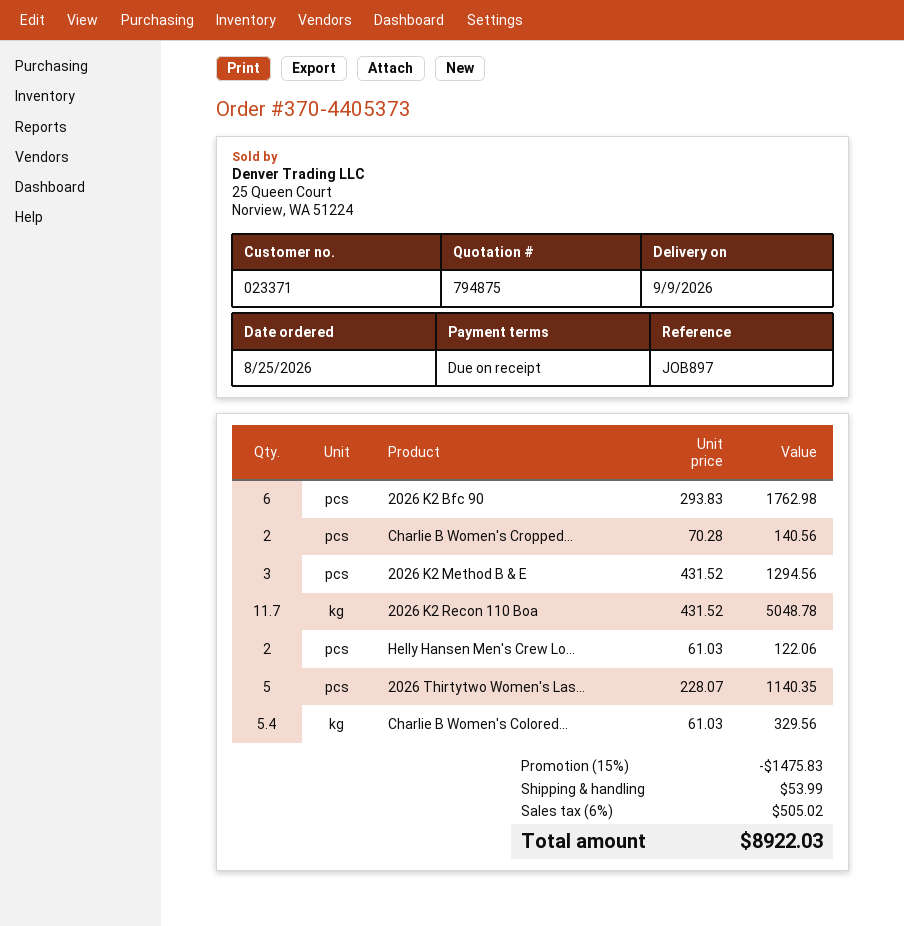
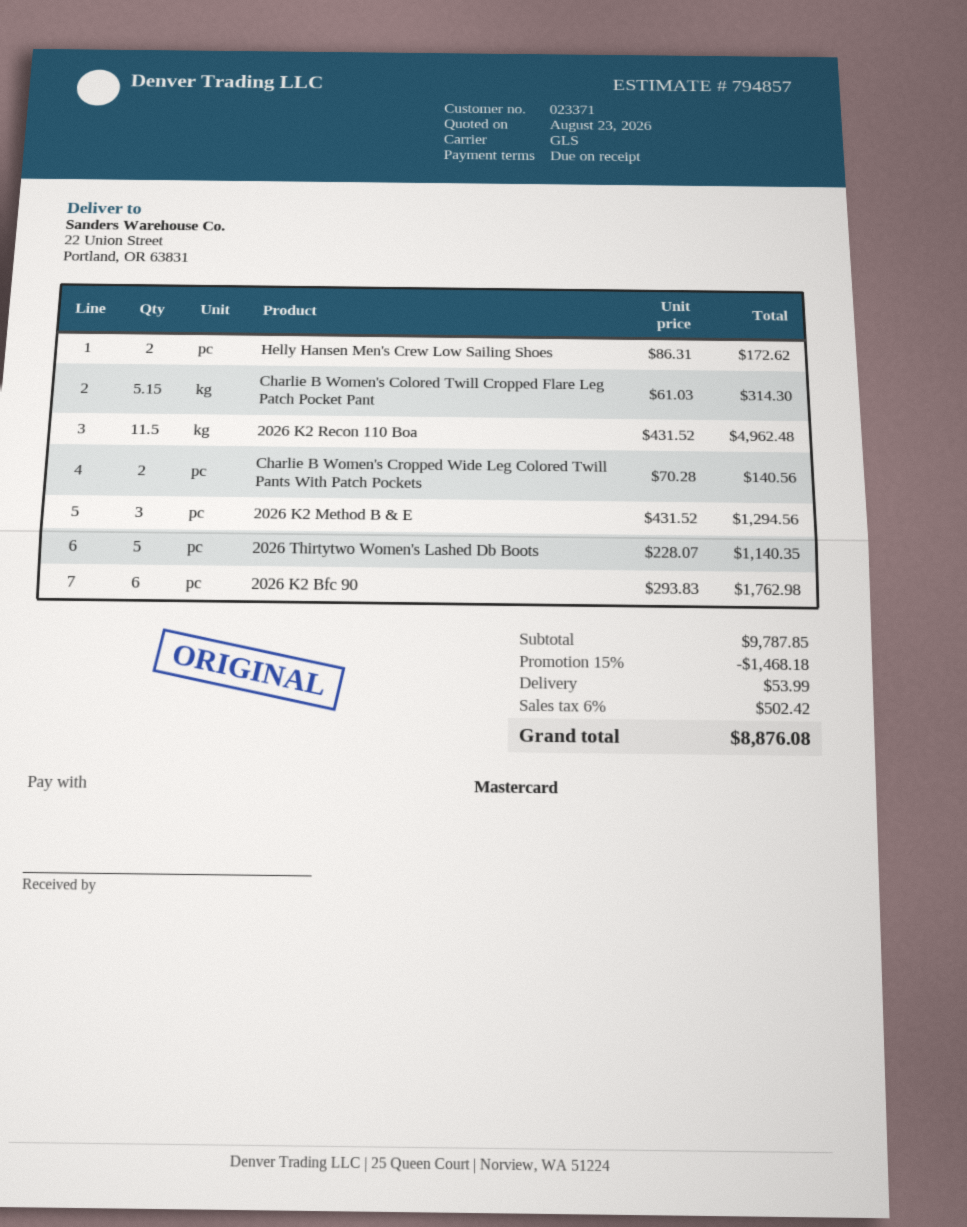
quote number: 794875 -> 794857
2026 K2 Recon 110 Boa: 11.7 x 431.52 = 5048.78 -> 11.5 x 431.52 = 4962.48
Helly Hansen Men's Crew Lo...: 2 x 61.03 = 122.06 -> 2 x 86.31 = 172.62
Charlie B Women's Colored...: 5.4 x 61.03 = 329.56 -> 5.15 x 61.03 = 314.30
discount: 15% = 1475.83 -> 15% = 1468.18
tax: 6% = 505.02 -> 6% = 502.42
total: 8922.03 -> 8876.08

